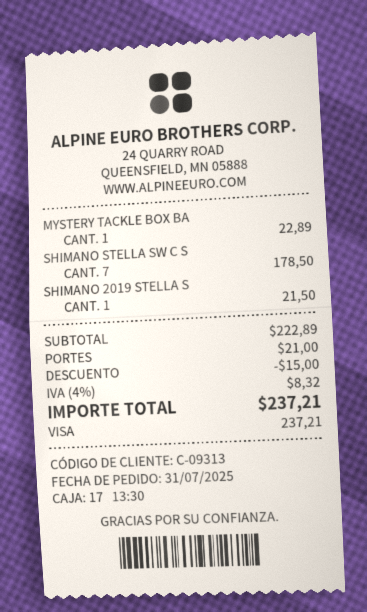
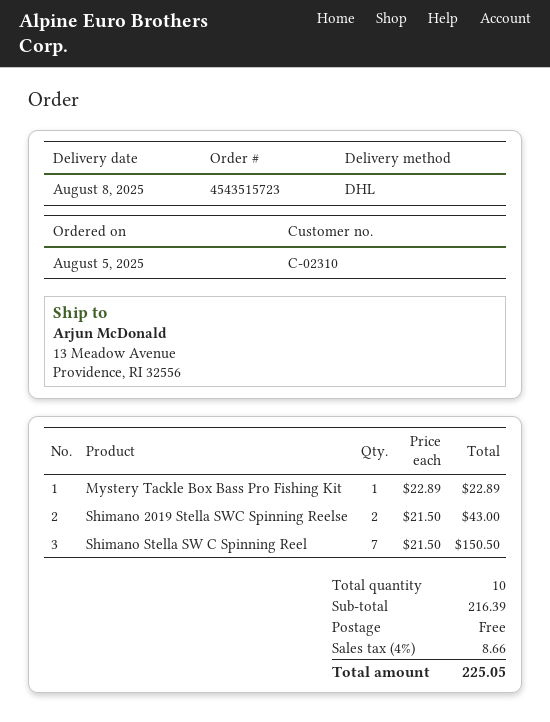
order date: 2025-07-31 -> 2025-08-05
customer number: C-09313 -> C-02310
SHIMANO STELLA SW C S: 7 for 178.50 -> 7 for 150.50
SHIMANO 2019 STELLA S: 1 for 21.50 -> 2 for 43.00
subtotal: 222.89 -> 216.39
discount: 15.00 -> none
shipping: 21.00 -> 0.00
tax: 4% = 8.32 -> 4% = 8.66
total: 237.21 -> 225.05

